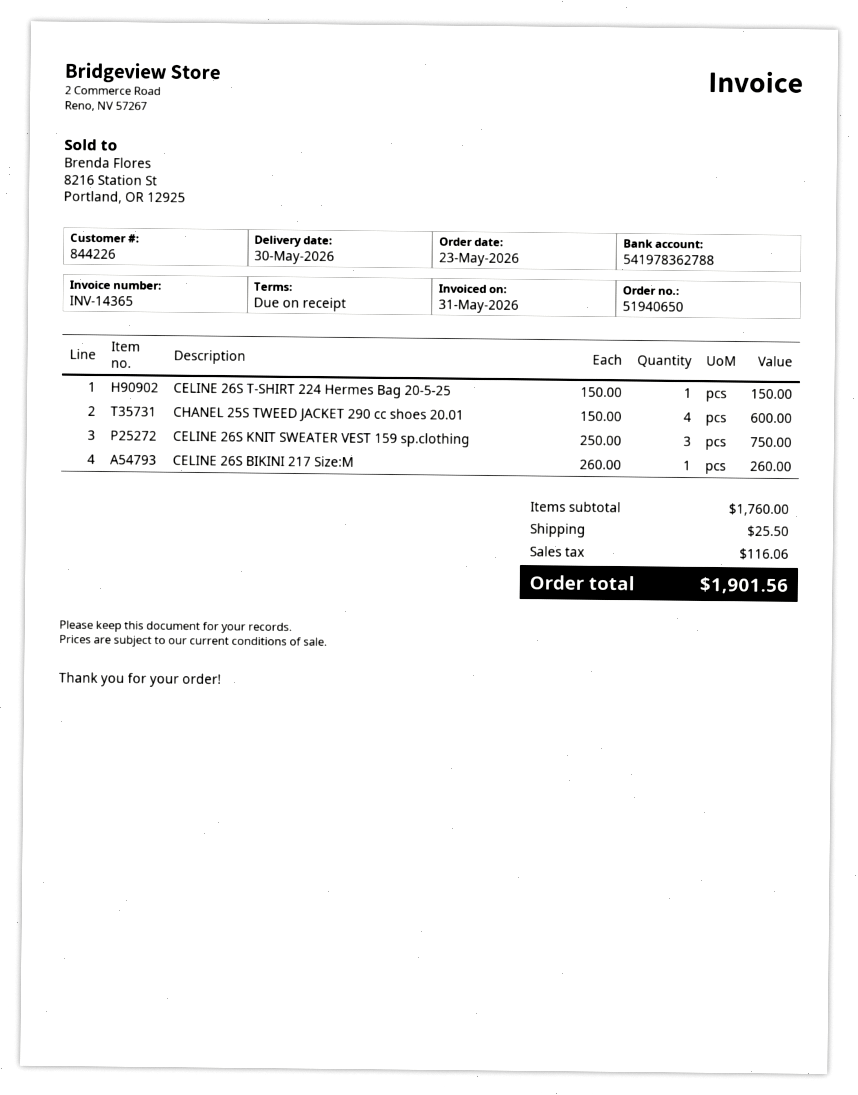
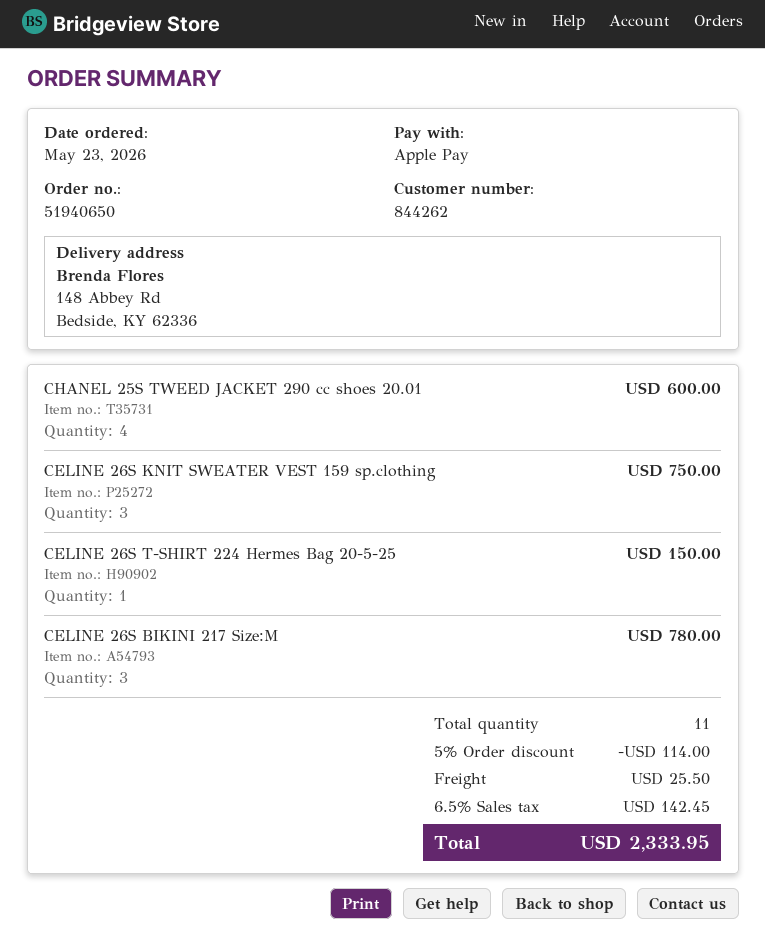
customer number: 844226 -> 844262
CELINE 26S BIKINI 217 Size:M: 1 for 260.00 -> 3 for 780.00
discount: none -> 5% = 114.00
tax: 116.06 -> 142.45
total: 1901.56 -> 2333.95

